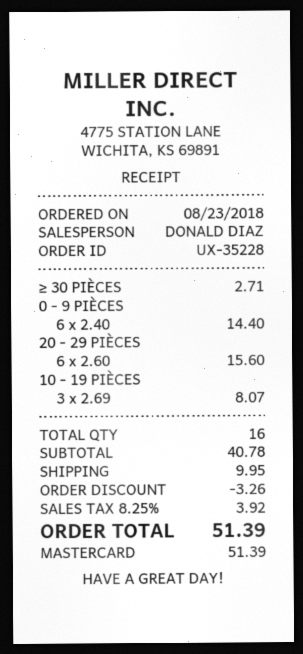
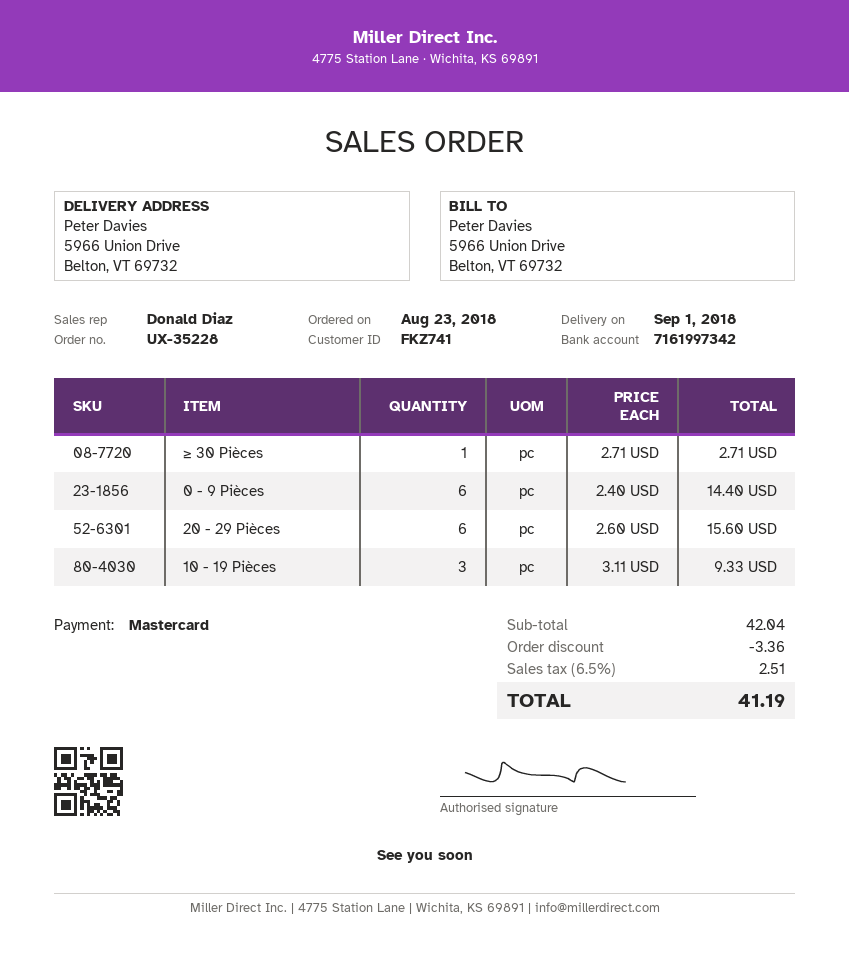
10 - 19 PIÈCES: 3 x 2.69 = 8.07 -> 3 x 3.11 = 9.33
subtotal: 40.78 -> 42.04
discount: 3.26 -> 3.36
shipping: 9.95 -> none
tax: 8.25% = 3.92 -> 6.5% = 2.51
total: 51.39 -> 41.19

